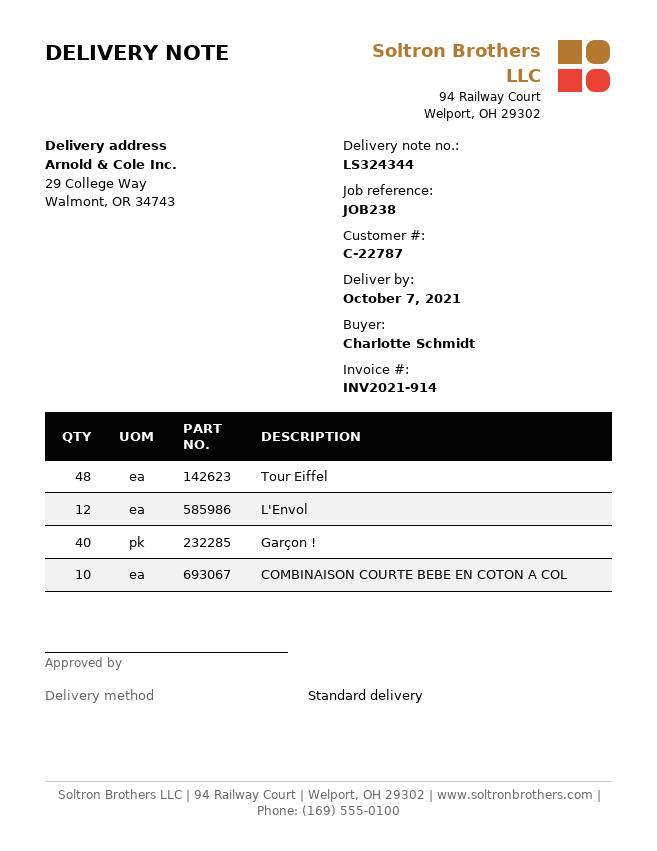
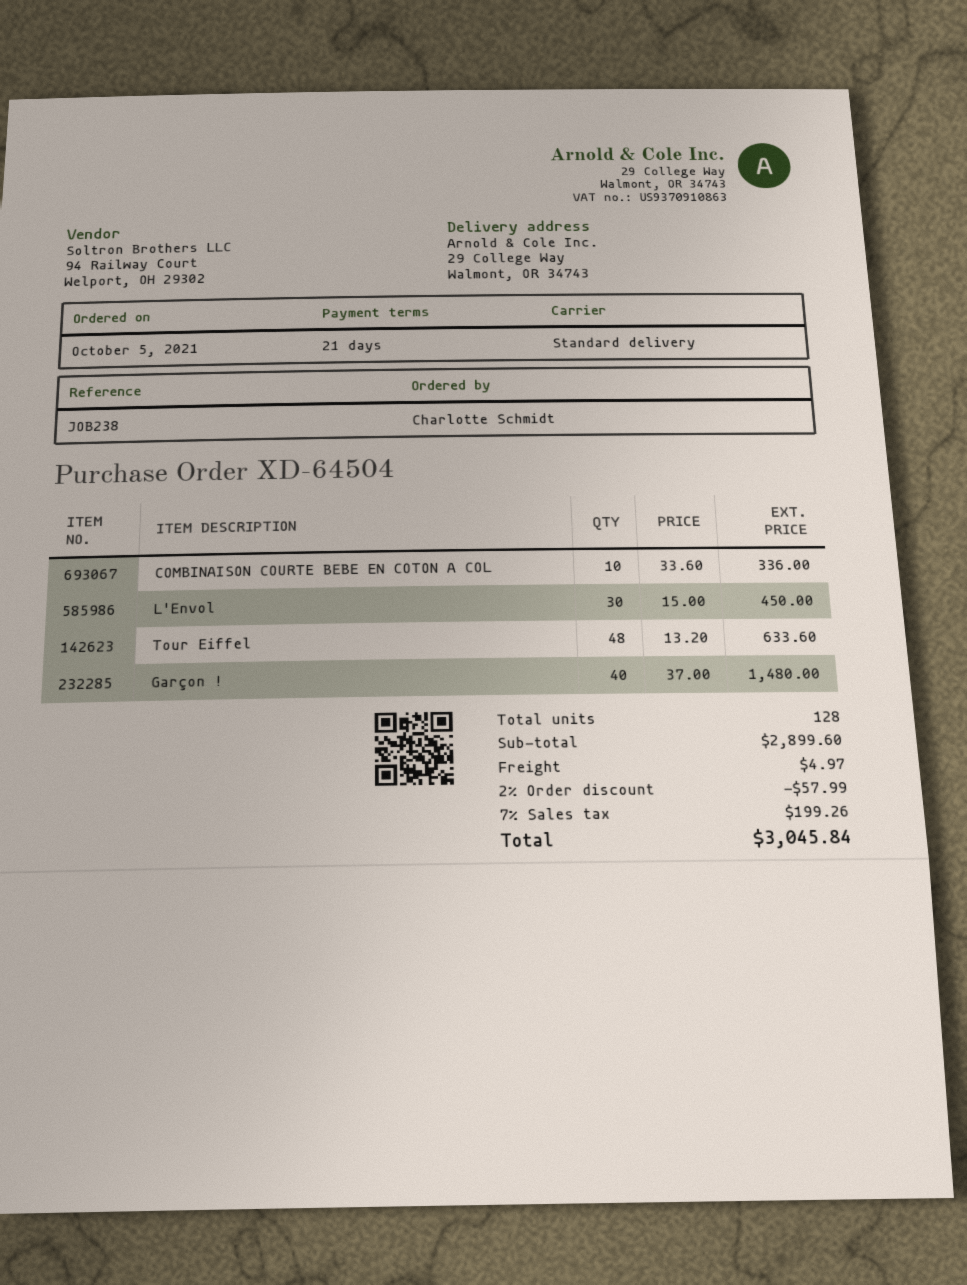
L'Envol: 12 -> 30

